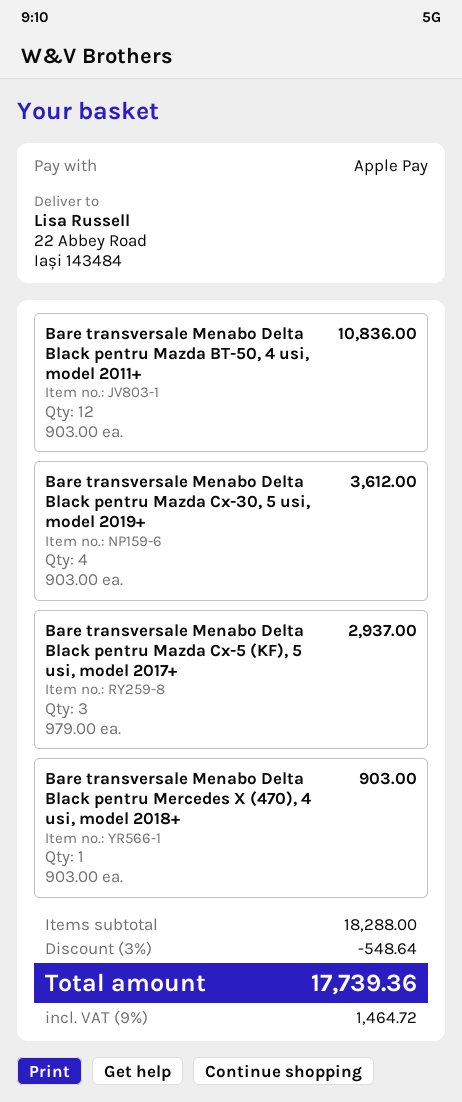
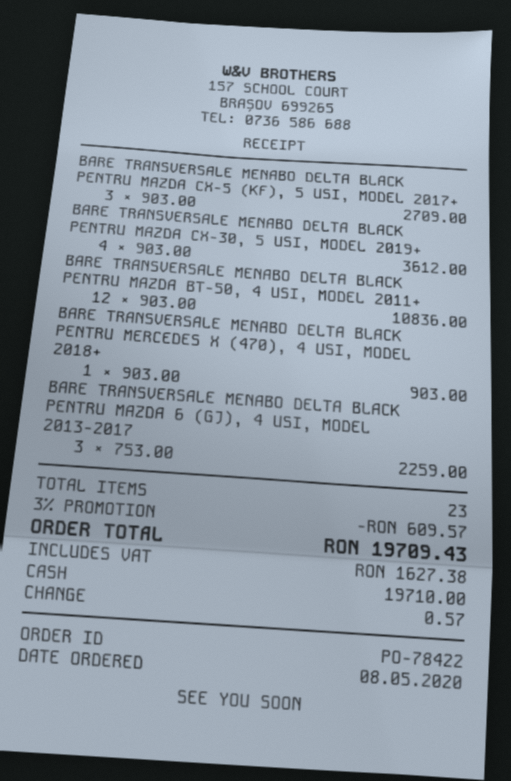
payment method: Apple Pay -> cash
Bare transversale Menabo Delta Black pentru Mazda Cx-5 (KF), 5 usi, model 2017+: 3 x 979.00 = 2937.00 -> 3 x 903.00 = 2709.00
BARE TRANSVERSALE MENABO DELTA BLACK PENTRU MAZDA 6 (GJ), 4 USI, MODEL 2013-2017: none -> 3 x 753.00 = 2259.00
discount: 3% = 548.64 -> 3% = 609.57
tax: 1464.72 -> 1627.38
total: 17739.36 -> 19709.43

